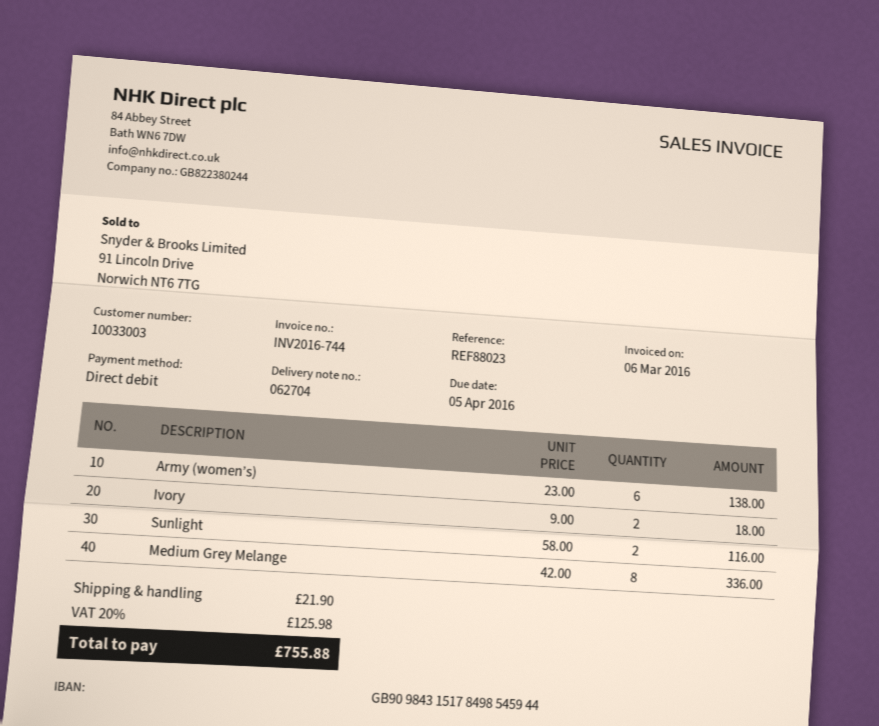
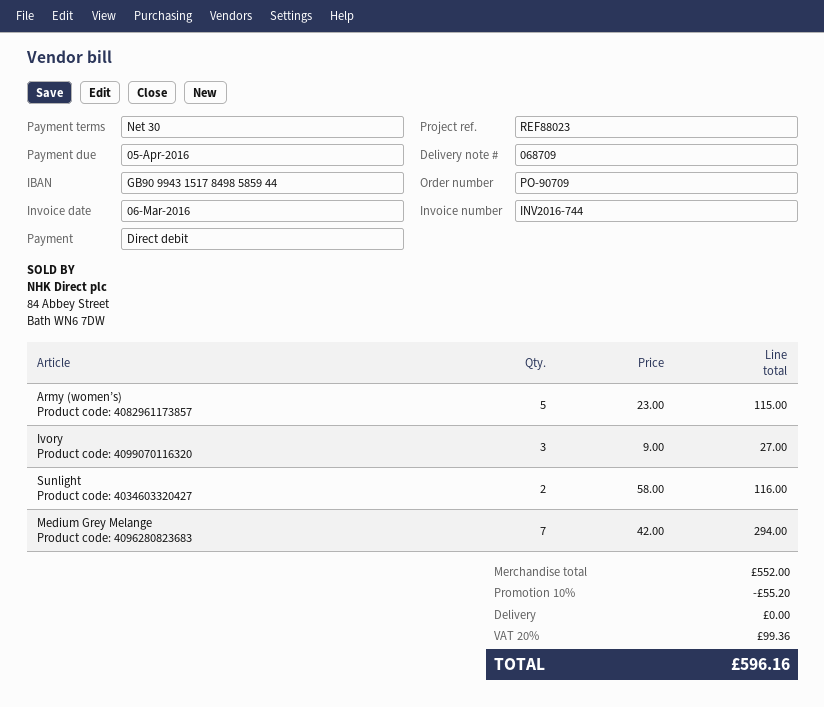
delivery note number: 062704 -> 068709
bank account: GB90984315178498545944 -> GB90994315178498585944
Army (women’s): 6 x 23.00 = 138.00 -> 5 x 23.00 = 115.00
Ivory: 2 x 9.00 = 18.00 -> 3 x 9.00 = 27.00
Medium Grey Melange: 8 x 42.00 = 336.00 -> 7 x 42.00 = 294.00
discount: none -> 10% = 55.20
shipping: 21.90 -> 0.00
tax: 20% = 125.98 -> 20% = 99.36
total: 755.88 -> 596.16

